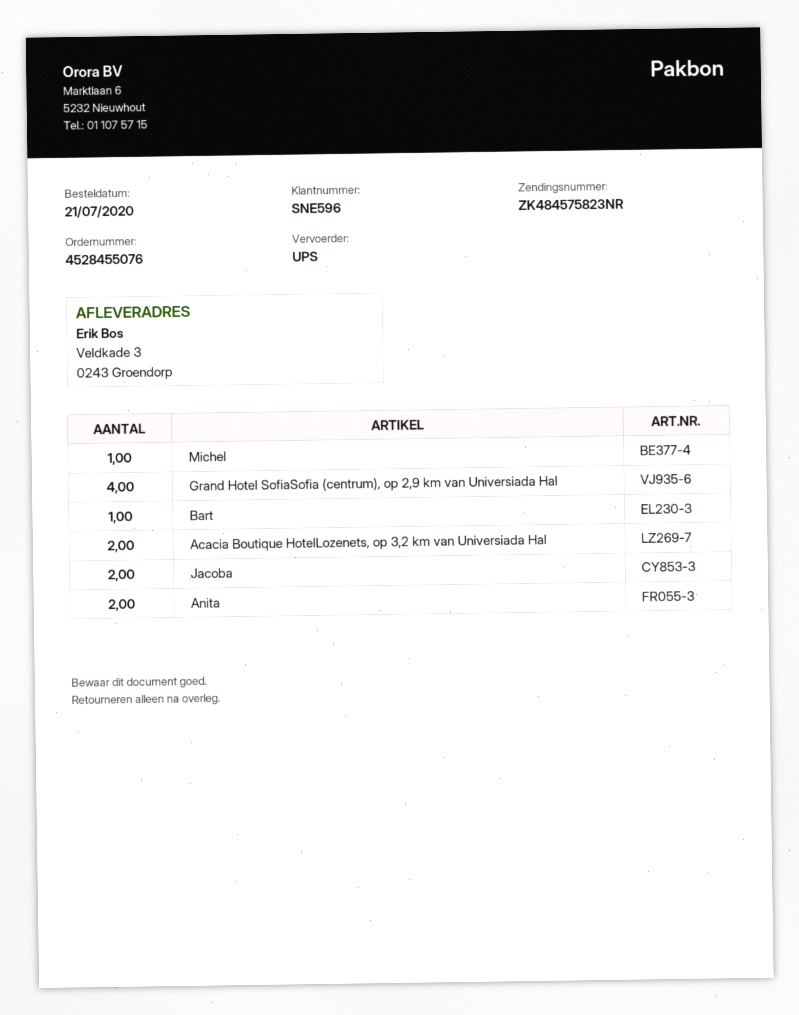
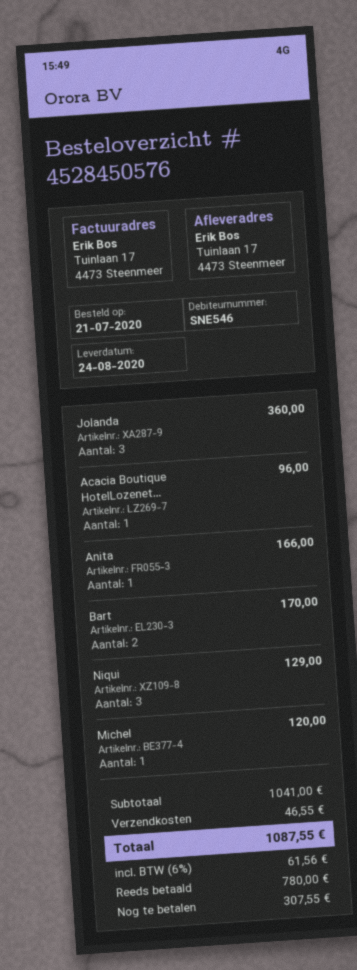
order number: 4528455076 -> 4528450576
customer number: SNE596 -> SNE546
ship to: Veldkade 3, 0243 Groendorp -> Tuinlaan 17, 4473 Steenmeer
Grand Hotel SofiaSofia (centrum), op 2,9 km van Universiada Hal: 4 -> none
Bart: 1 -> 2
Acacia Boutique HotelLozenets, op 3,2 km van Universiada Hal: 2 -> 1
Jacoba: 2 -> none
Anita: 2 -> 1
Jolanda: none -> 3
Niqui: none -> 3

